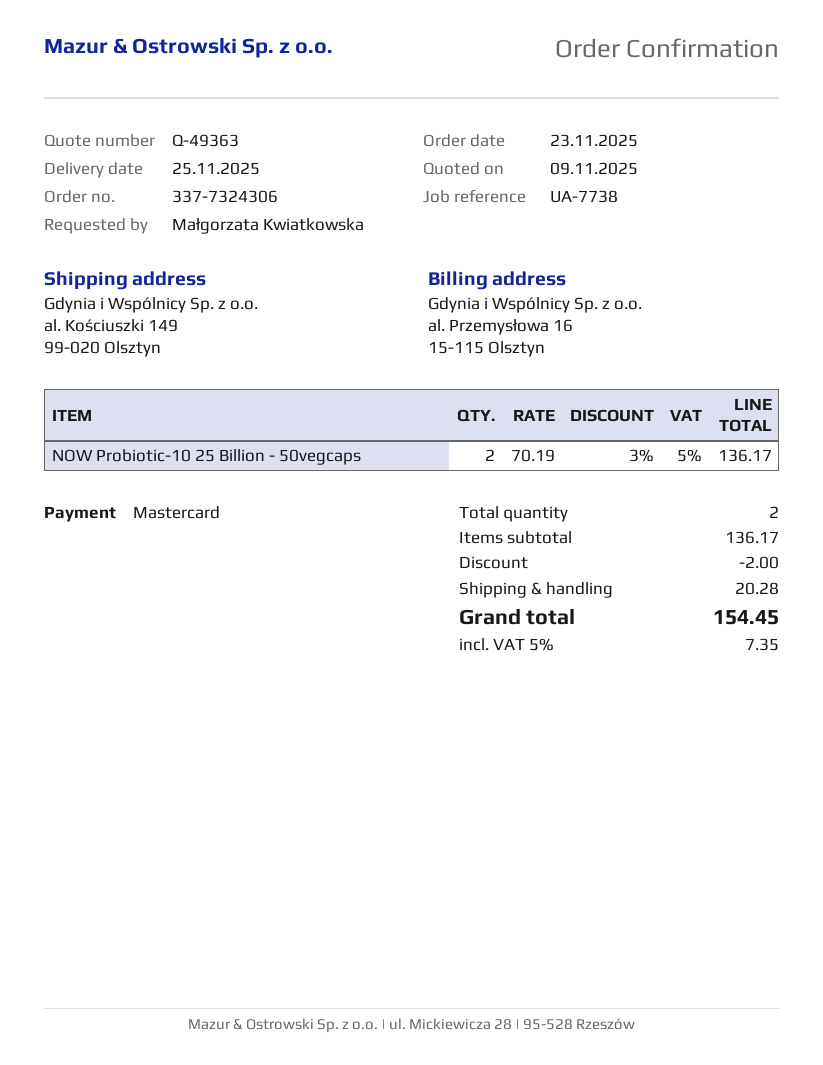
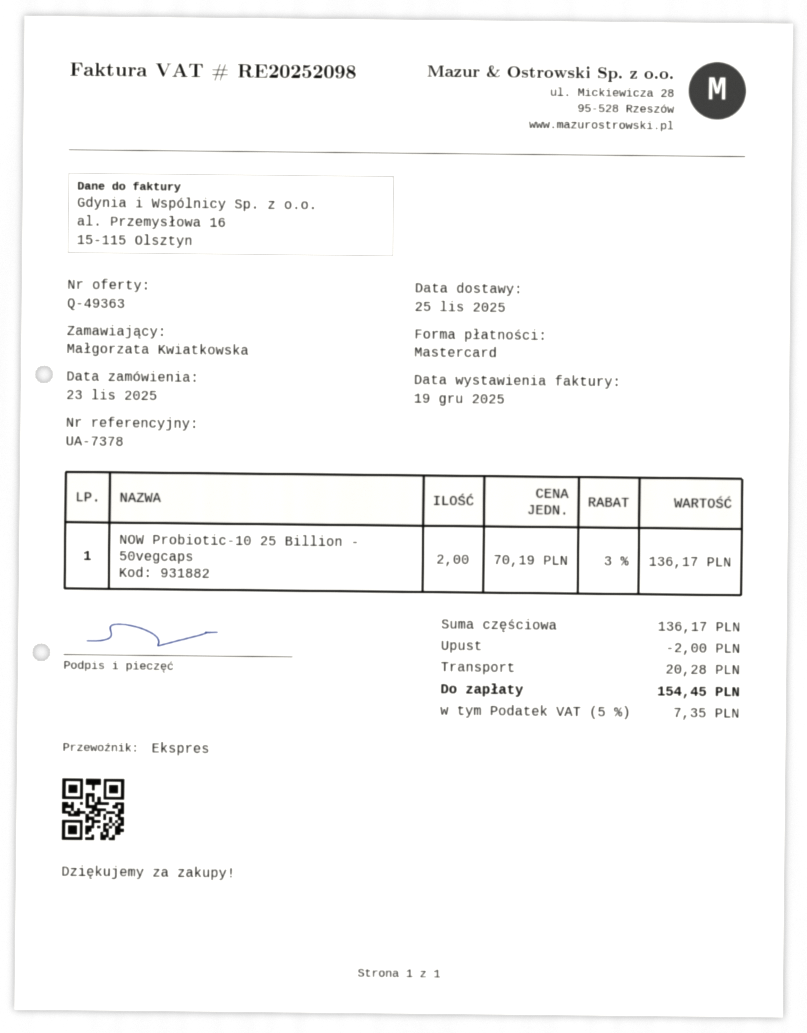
reference: UA-7738 -> UA-7378

